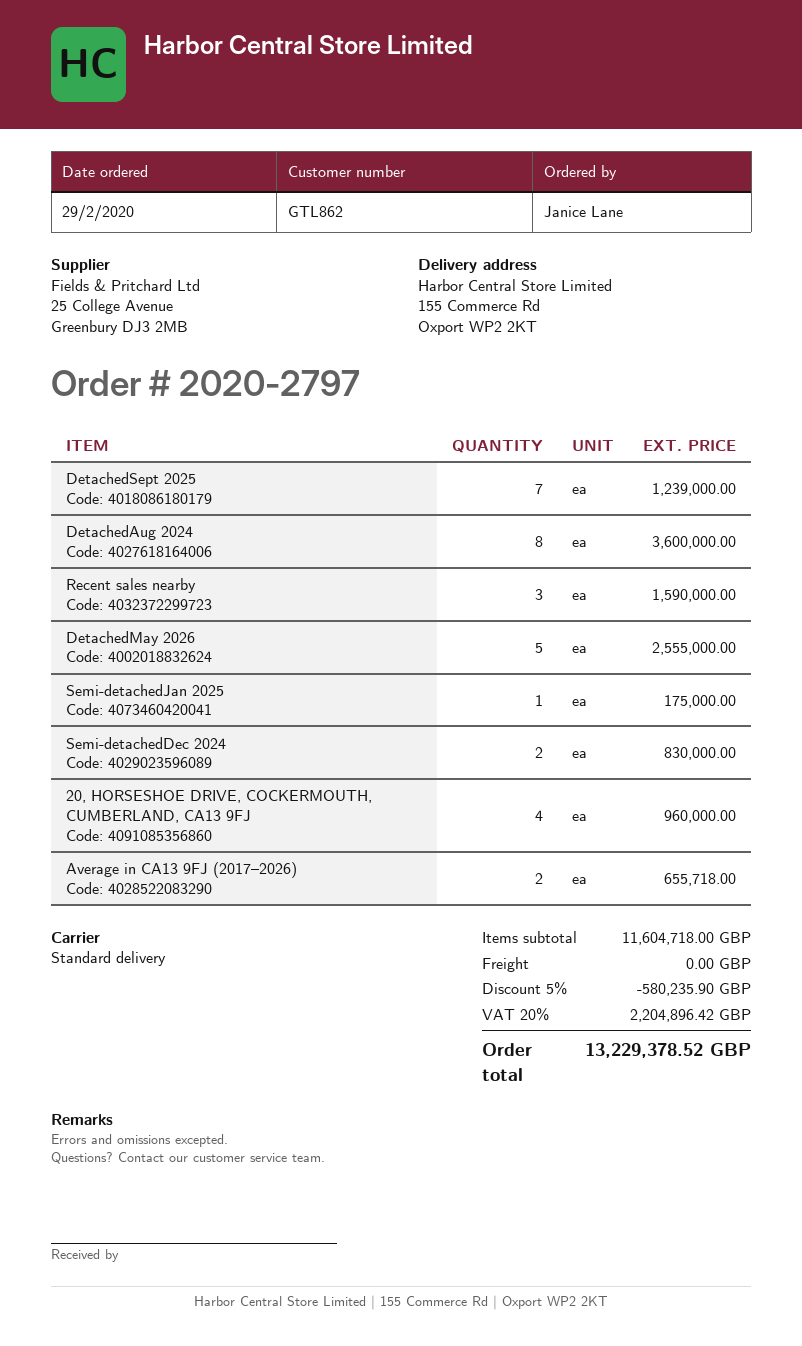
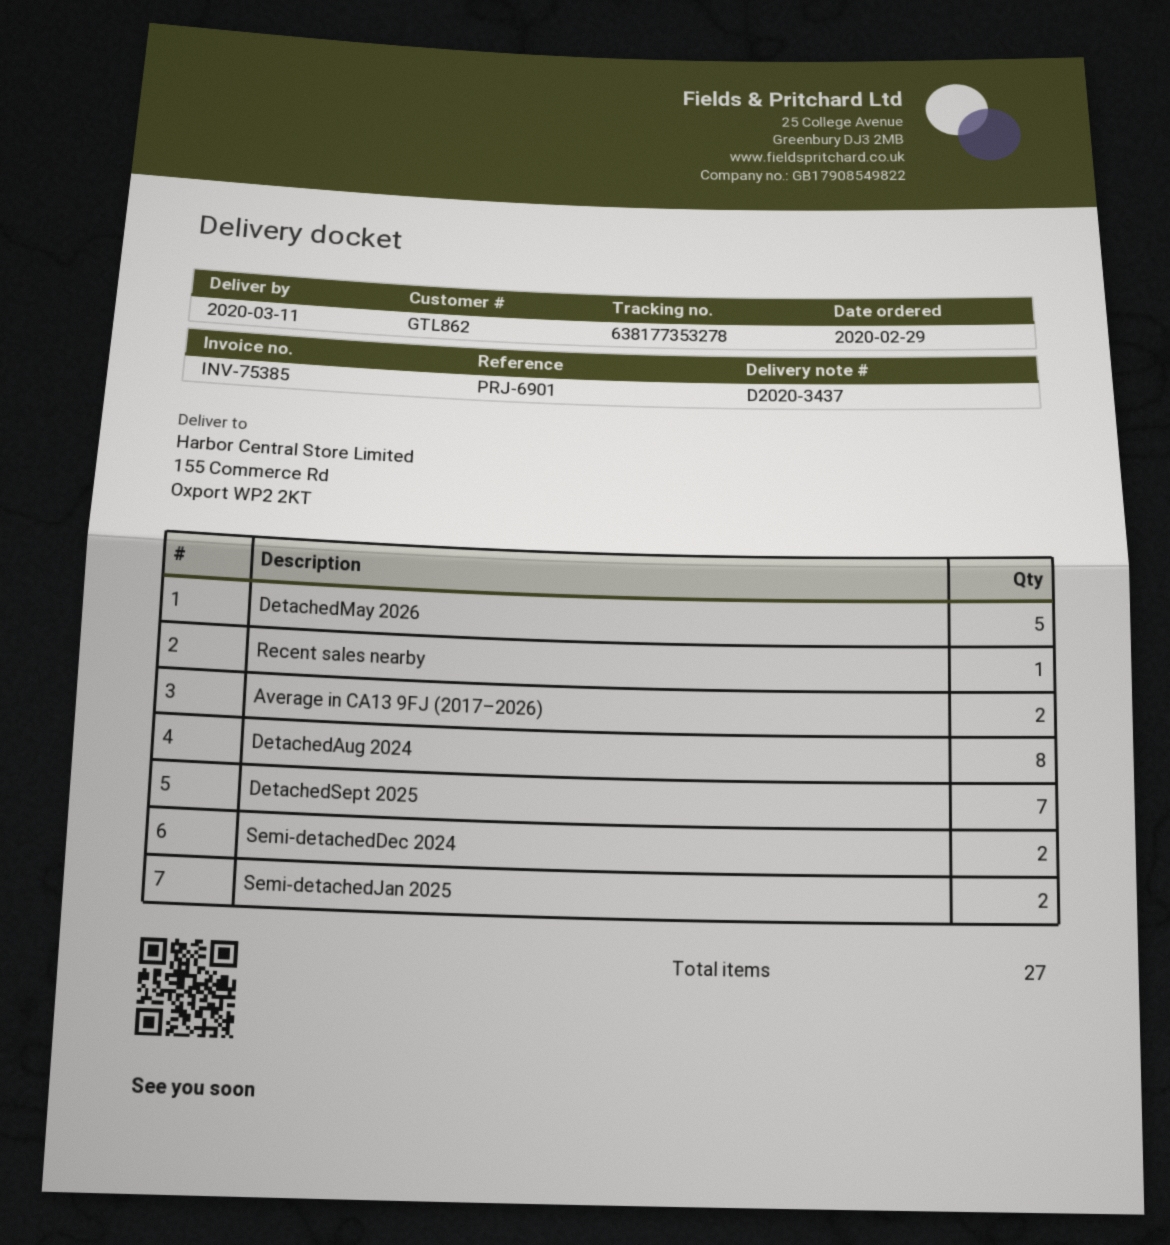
Recent sales nearby: 3 -> 1
Semi-detachedJan 2025: 1 -> 2
20, HORSESHOE DRIVE, COCKERMOUTH, CUMBERLAND, CA13 9FJ: 4 -> none

